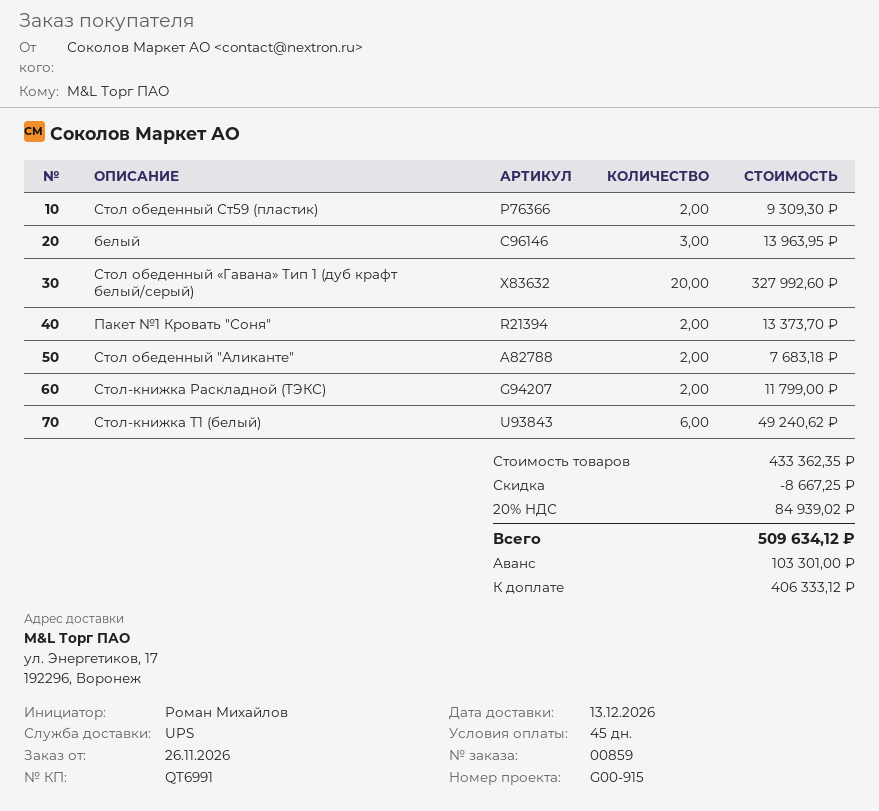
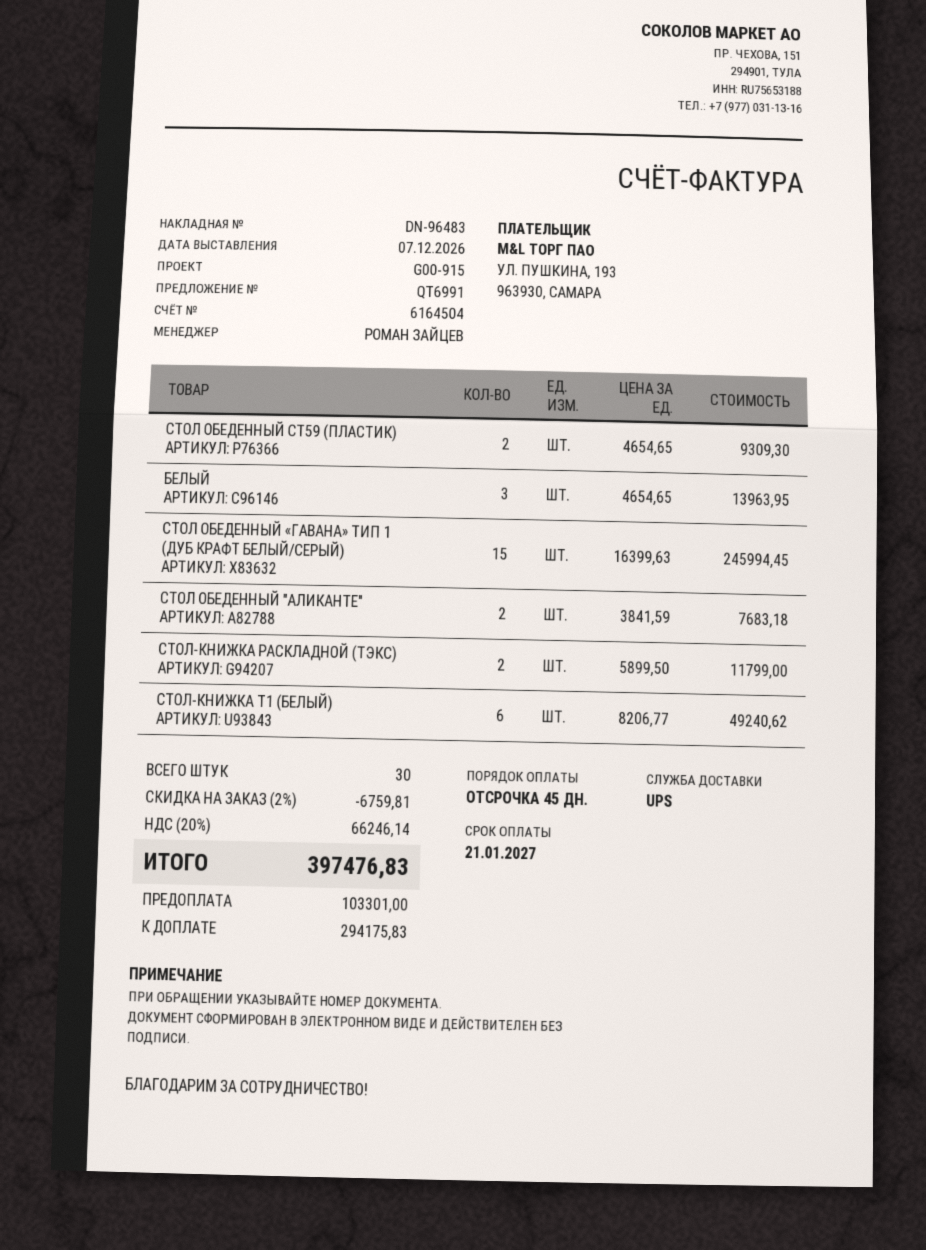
Стол обеденный «Гавана» Тип 1 (дуб крафт белый/серый): 20 for 327992.60 -> 15 for 245994.45
Пакет №1 Кровать "Соня": 2 for 13373.70 -> none
discount: 8667.25 -> 6759.81
tax: 20% = 84939.02 -> 20% = 66246.14
total: 509634.12 -> 397476.83
balance: 406333.12 -> 294175.83

